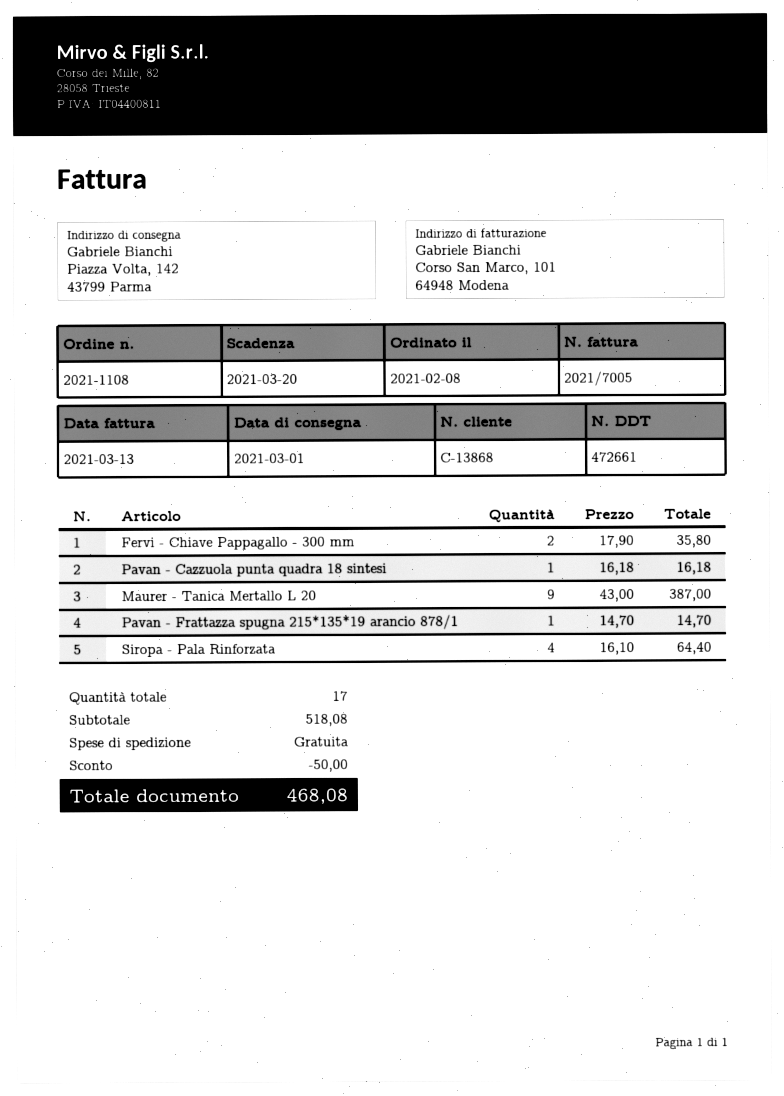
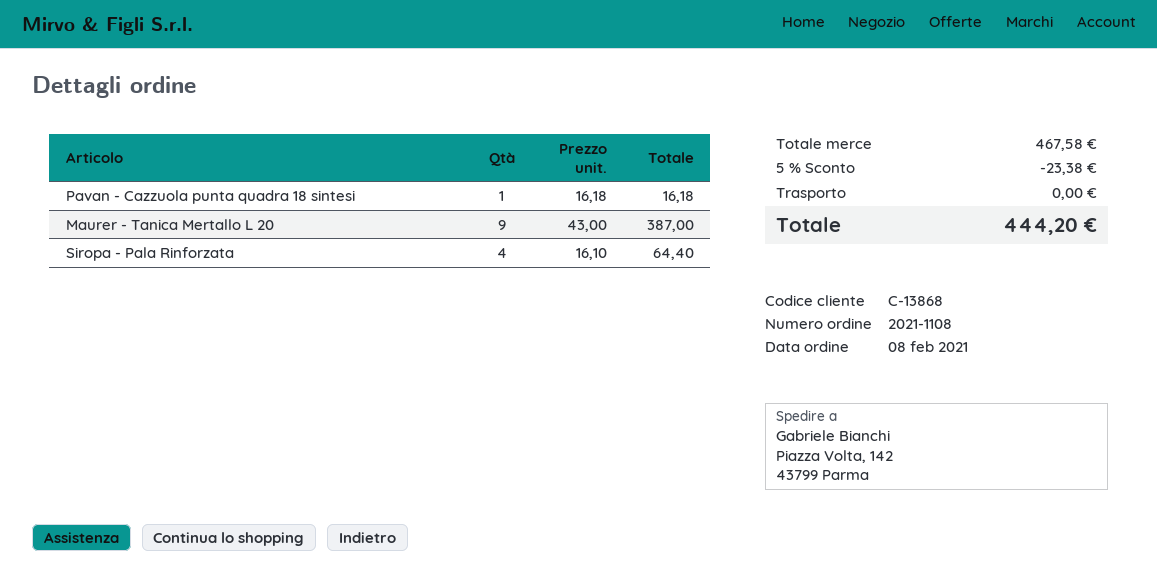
Fervi - Chiave Pappagallo - 300 mm: 2 x 17.90 = 35.80 -> none
Pavan - Frattazza spugna 215*135*19 arancio 878/1: 1 x 14.70 = 14.70 -> none
subtotal: 518.08 -> 467.58
discount: 50.00 -> 23.38
total: 468.08 -> 444.20

